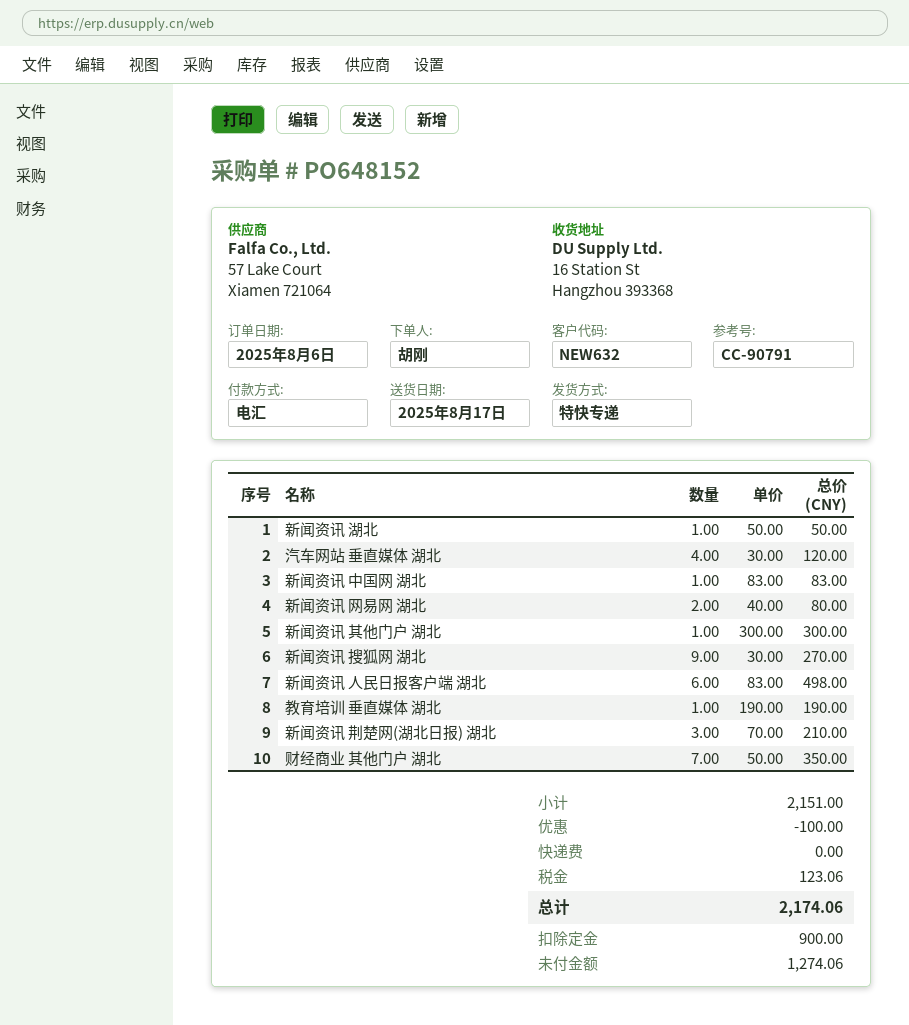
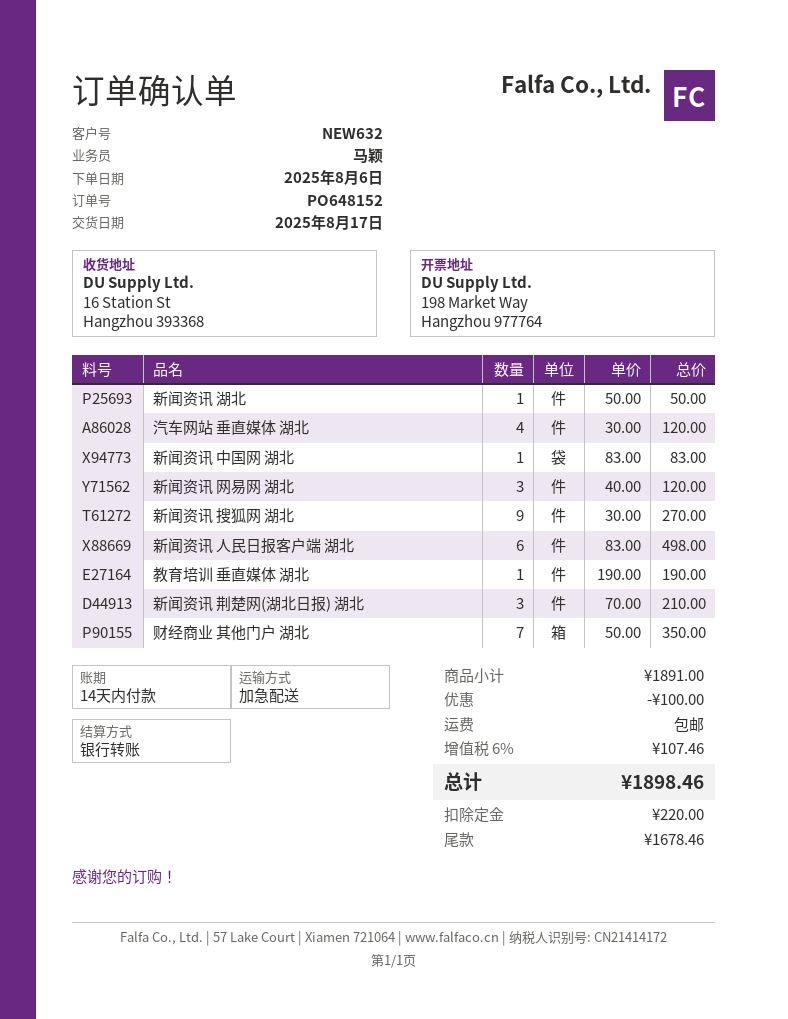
新闻资讯 网易网 湖北: 2 x 40.00 = 80.00 -> 3 x 40.00 = 120.00
新闻资讯 其他门户 湖北: 1 x 300.00 = 300.00 -> none
subtotal: 2151.00 -> 1891.00
tax: 123.06 -> 107.46
total: 2174.06 -> 1898.46
deposit: 900.00 -> 220.00
balance: 1274.06 -> 1678.46

